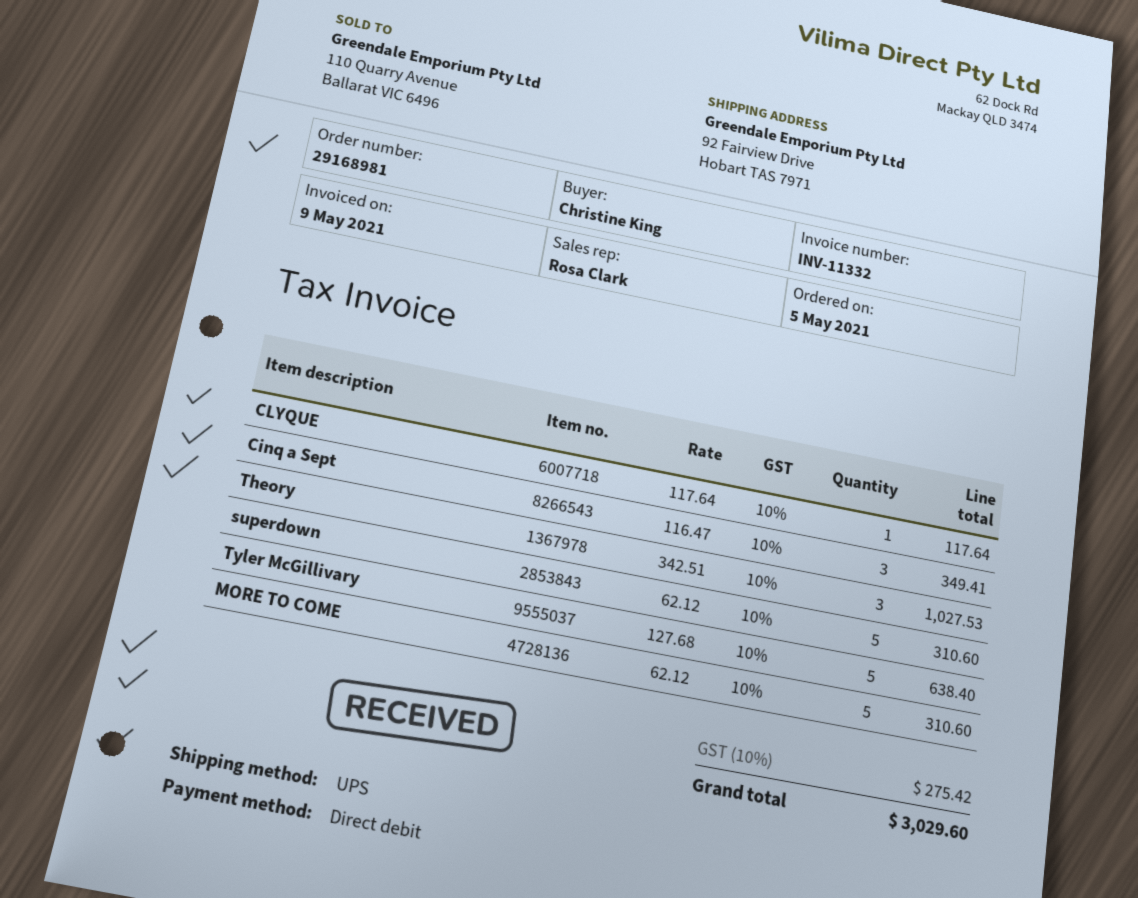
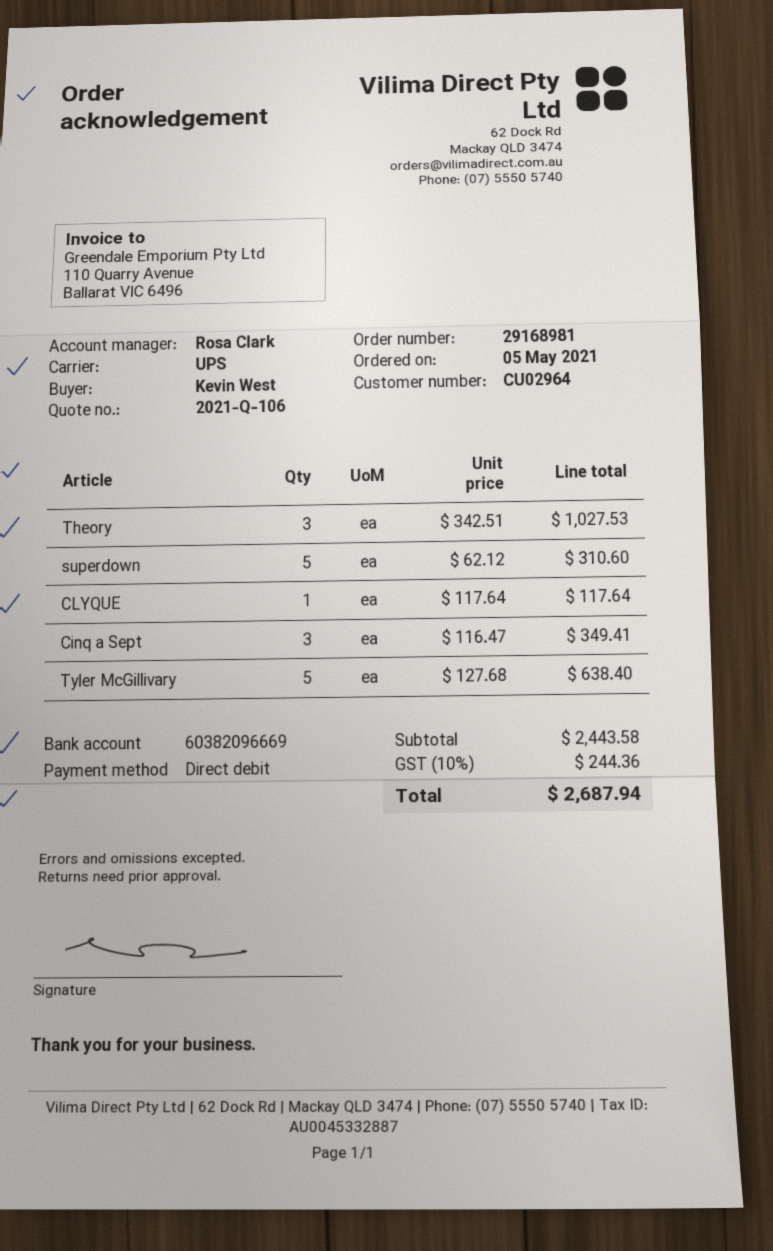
ordered by: Christine King -> Kevin West
MORE TO COME: 5 x 62.12 = 310.60 -> none
tax: 10% = 275.42 -> 10% = 244.36
total: 3029.60 -> 2687.94

